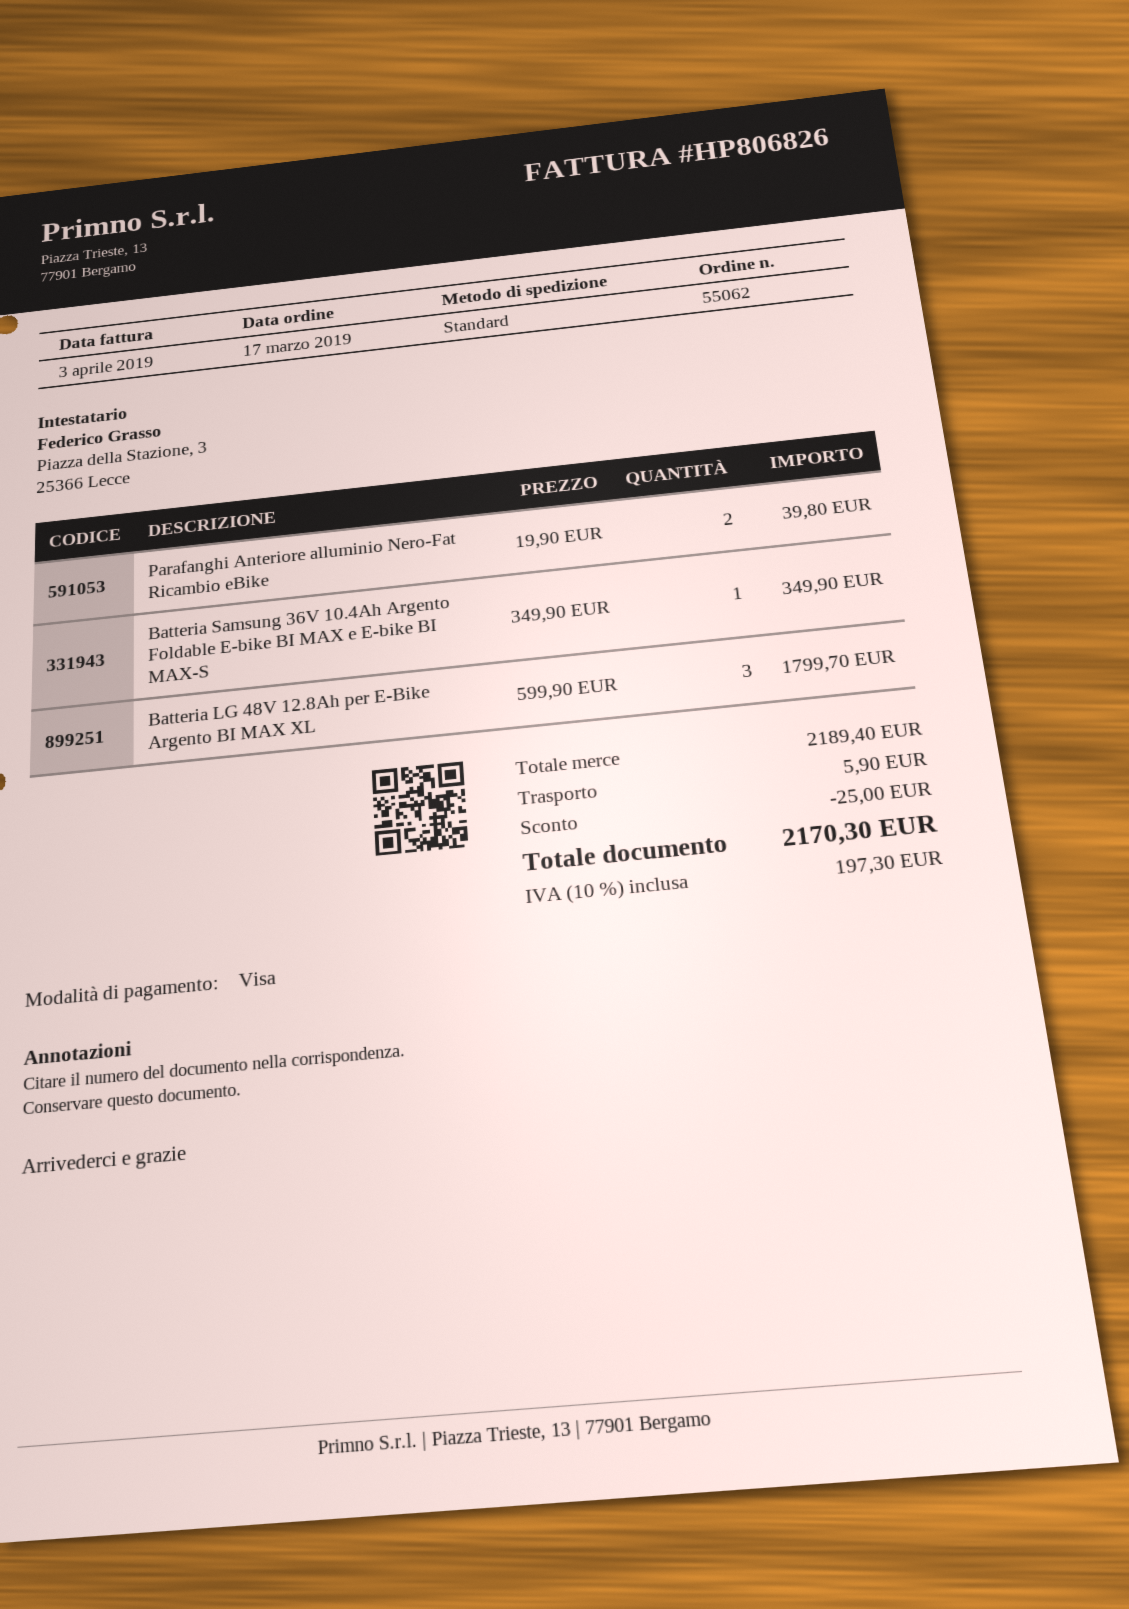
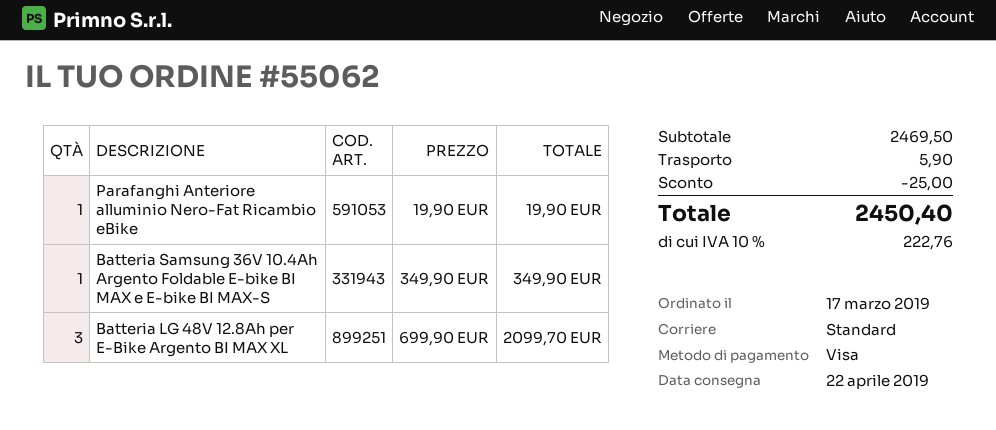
Parafanghi Anteriore alluminio Nero-Fat Ricambio eBike: 2 x 19.90 = 39.80 -> 1 x 19.90 = 19.90
Batteria LG 48V 12.8Ah per E-Bike Argento BI MAX XL: 3 x 599.90 = 1799.70 -> 3 x 699.90 = 2099.70
subtotal: 2189.40 -> 2469.50
tax: 10% = 197.30 -> 10% = 222.76
total: 2170.30 -> 2450.40

